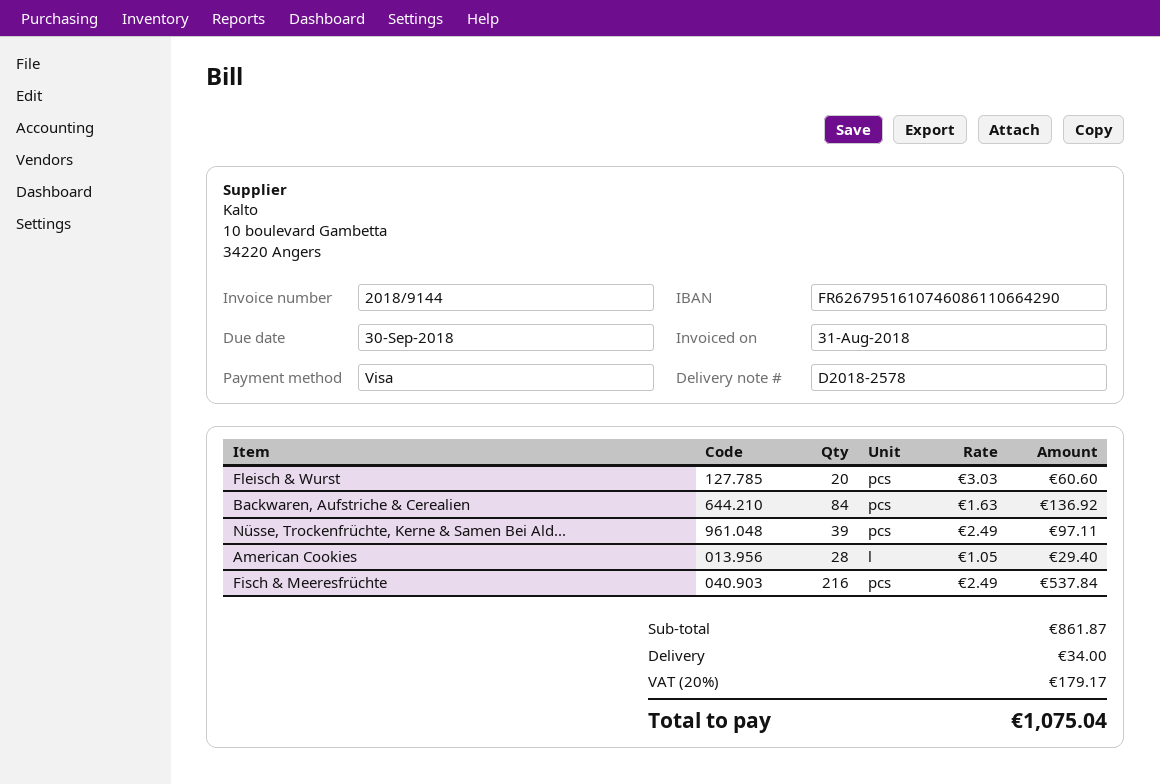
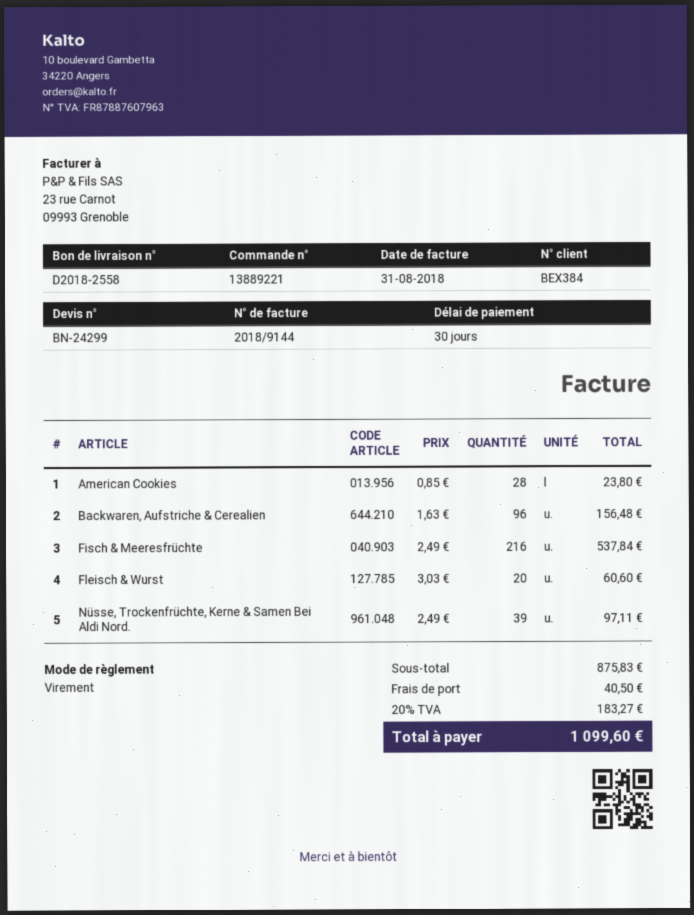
delivery note number: D2018-2578 -> D2018-2558
payment method: Visa -> bank transfer
Backwaren, Aufstriche & Cerealien: 84 x 1.63 = 136.92 -> 96 x 1.63 = 156.48
American Cookies: 28 x 1.05 = 29.40 -> 28 x 0.85 = 23.80
subtotal: 861.87 -> 875.83
shipping: 34.00 -> 40.50
tax: 20% = 179.17 -> 20% = 183.27
total: 1075.04 -> 1099.60

